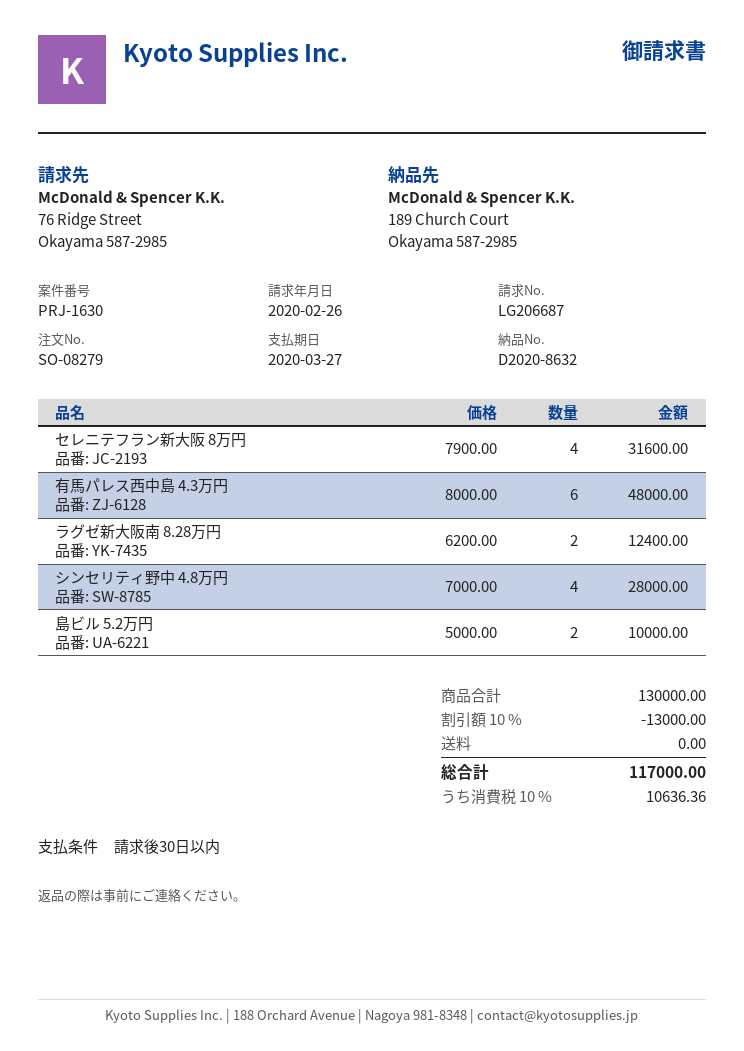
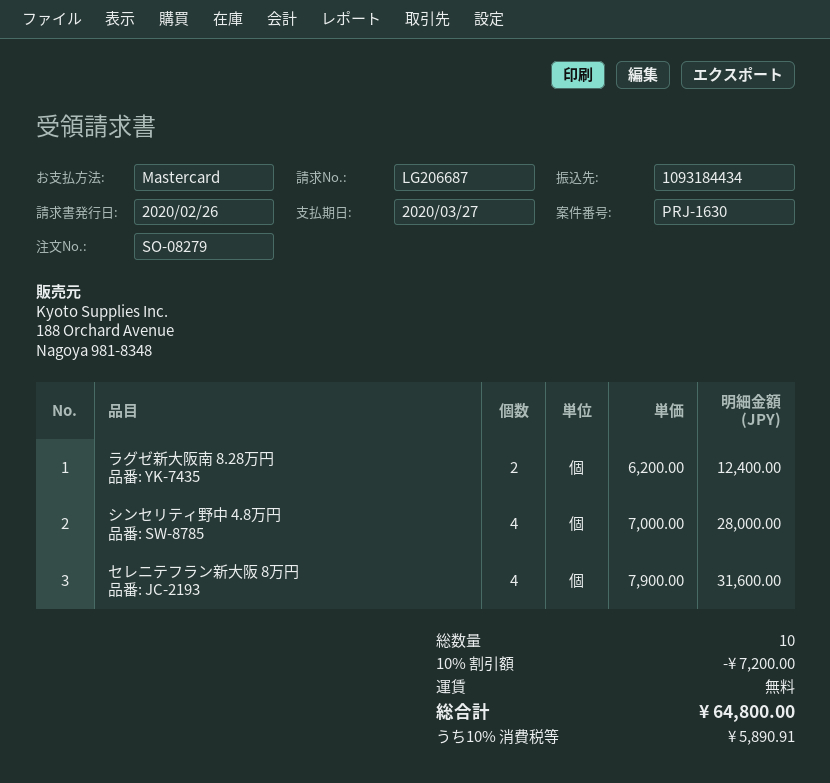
有馬パレス西中島 4.3万円: 6 x 8000.00 = 48000.00 -> none
島ビル 5.2万円: 2 x 5000.00 = 10000.00 -> none
discount: 10% = 13000.00 -> 10% = 7200.00
tax: 10% = 10636.36 -> 10% = 5890.91
total: 117000.00 -> 64800.00

